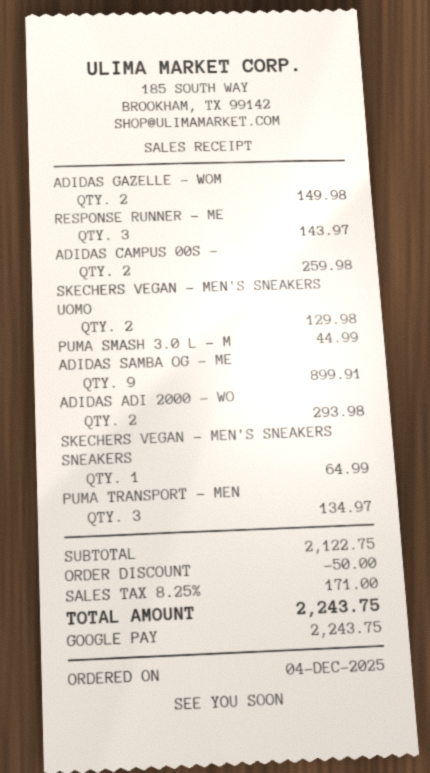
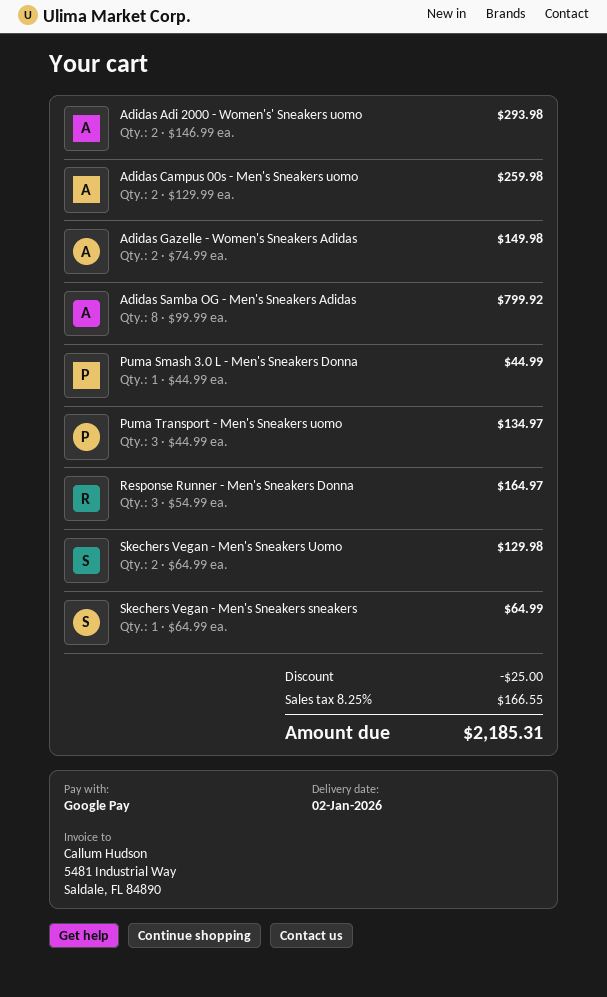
RESPONSE RUNNER - ME: 3 for 143.97 -> 3 for 164.97
ADIDAS SAMBA OG - ME: 9 for 899.91 -> 8 for 799.92
discount: 50.00 -> 25.00
tax: 8.25% = 171.00 -> 8.25% = 166.55
total: 2243.75 -> 2185.31

